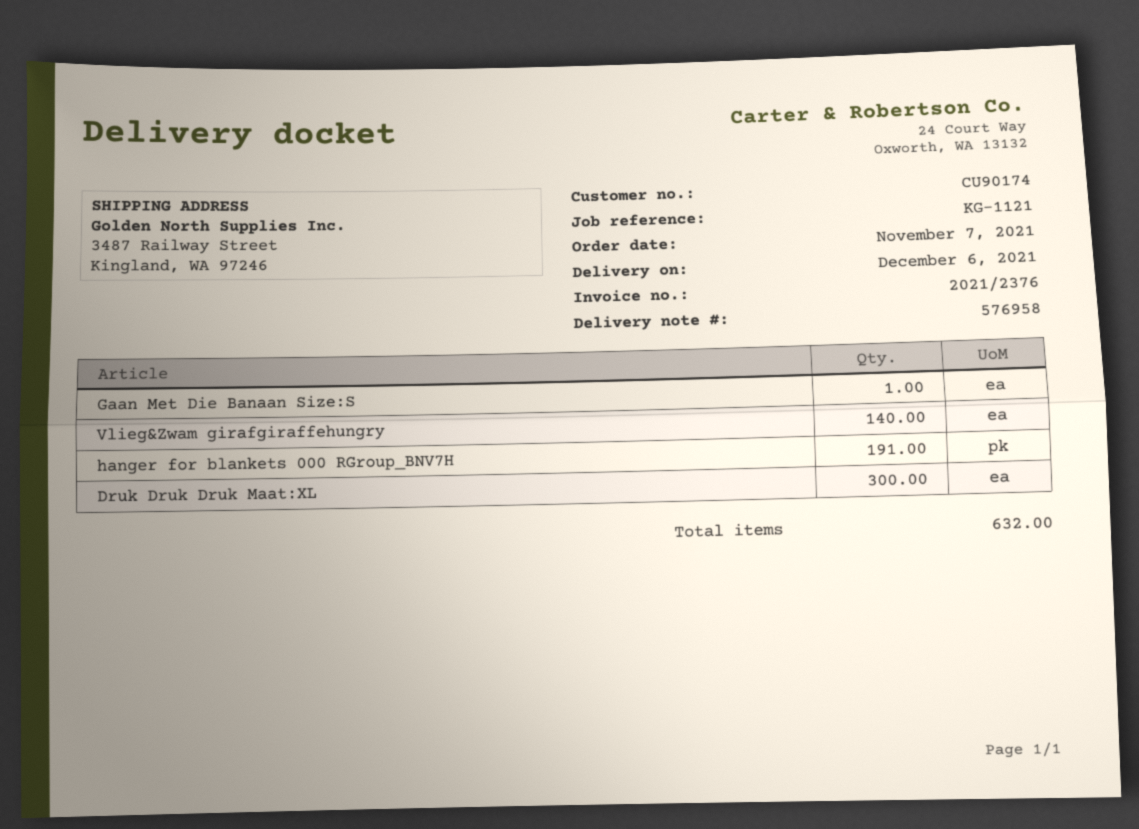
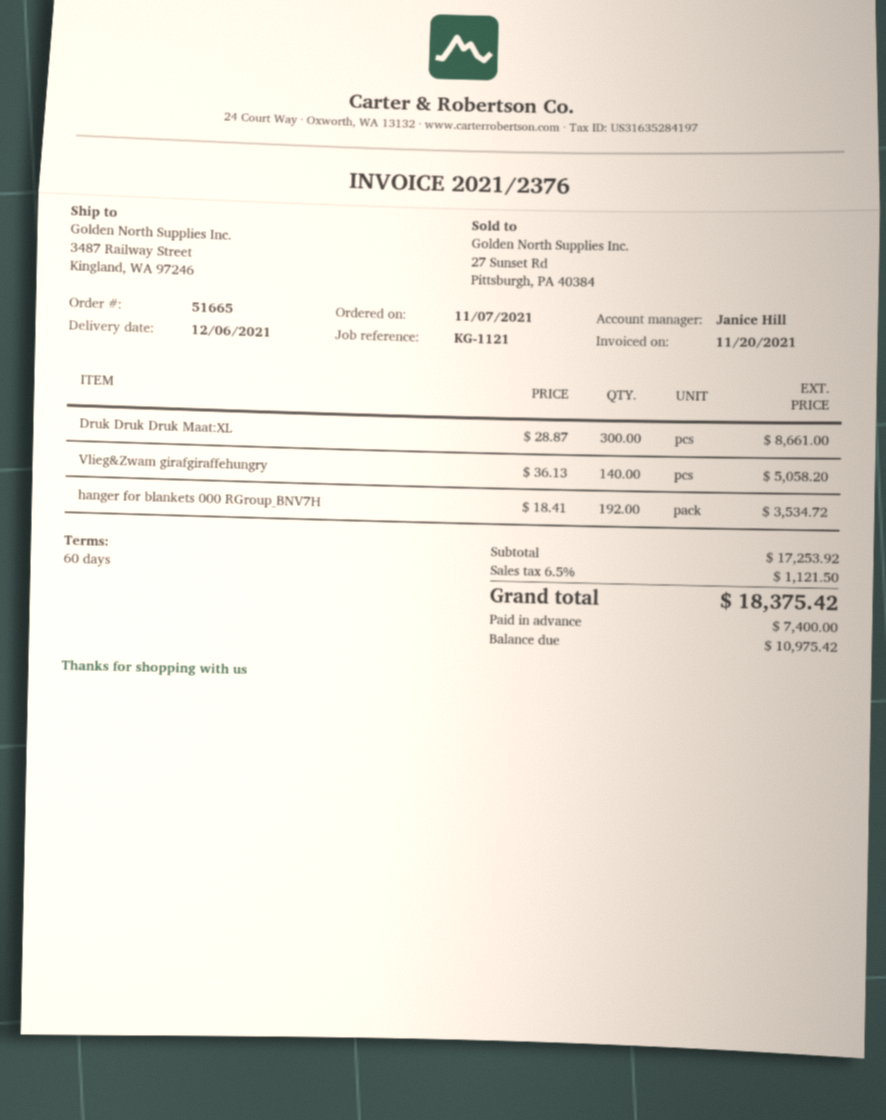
Gaan Met Die Banaan Size:S: 1 -> none
hanger for blankets 000 RGroup_BNV7H: 191 -> 192

